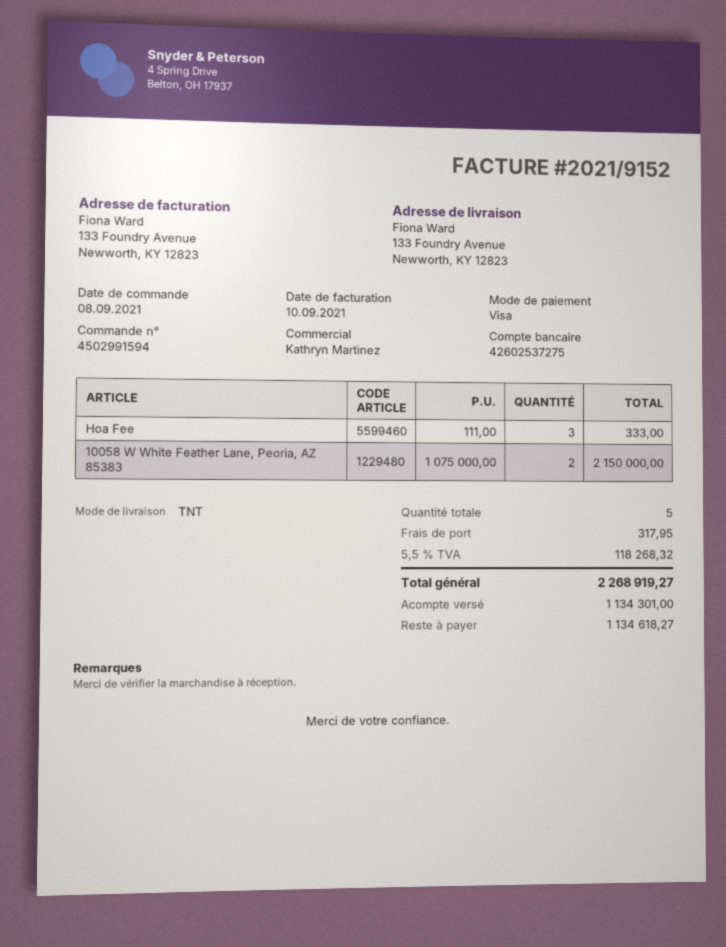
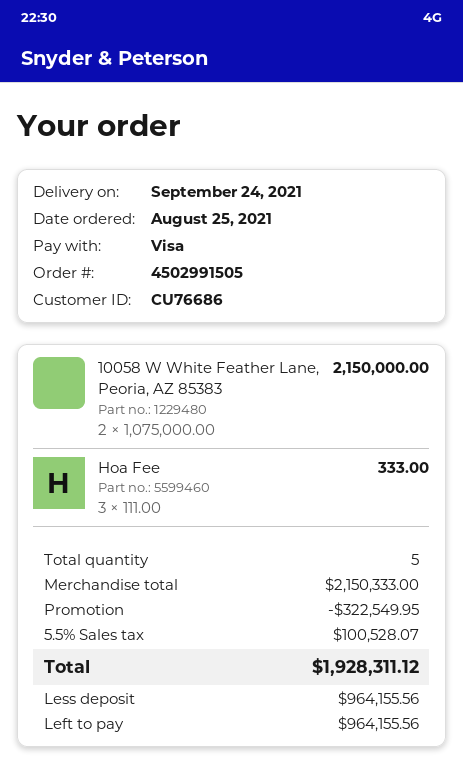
order number: 4502991594 -> 4502991505
order date: 2021-09-08 -> 2021-08-25
discount: none -> 322549.95
shipping: 317.95 -> none
tax: 5.5% = 118268.32 -> 5.5% = 100528.07
total: 2268919.27 -> 1928311.12
deposit: 1134301.00 -> 964155.56
balance: 1134618.27 -> 964155.56

